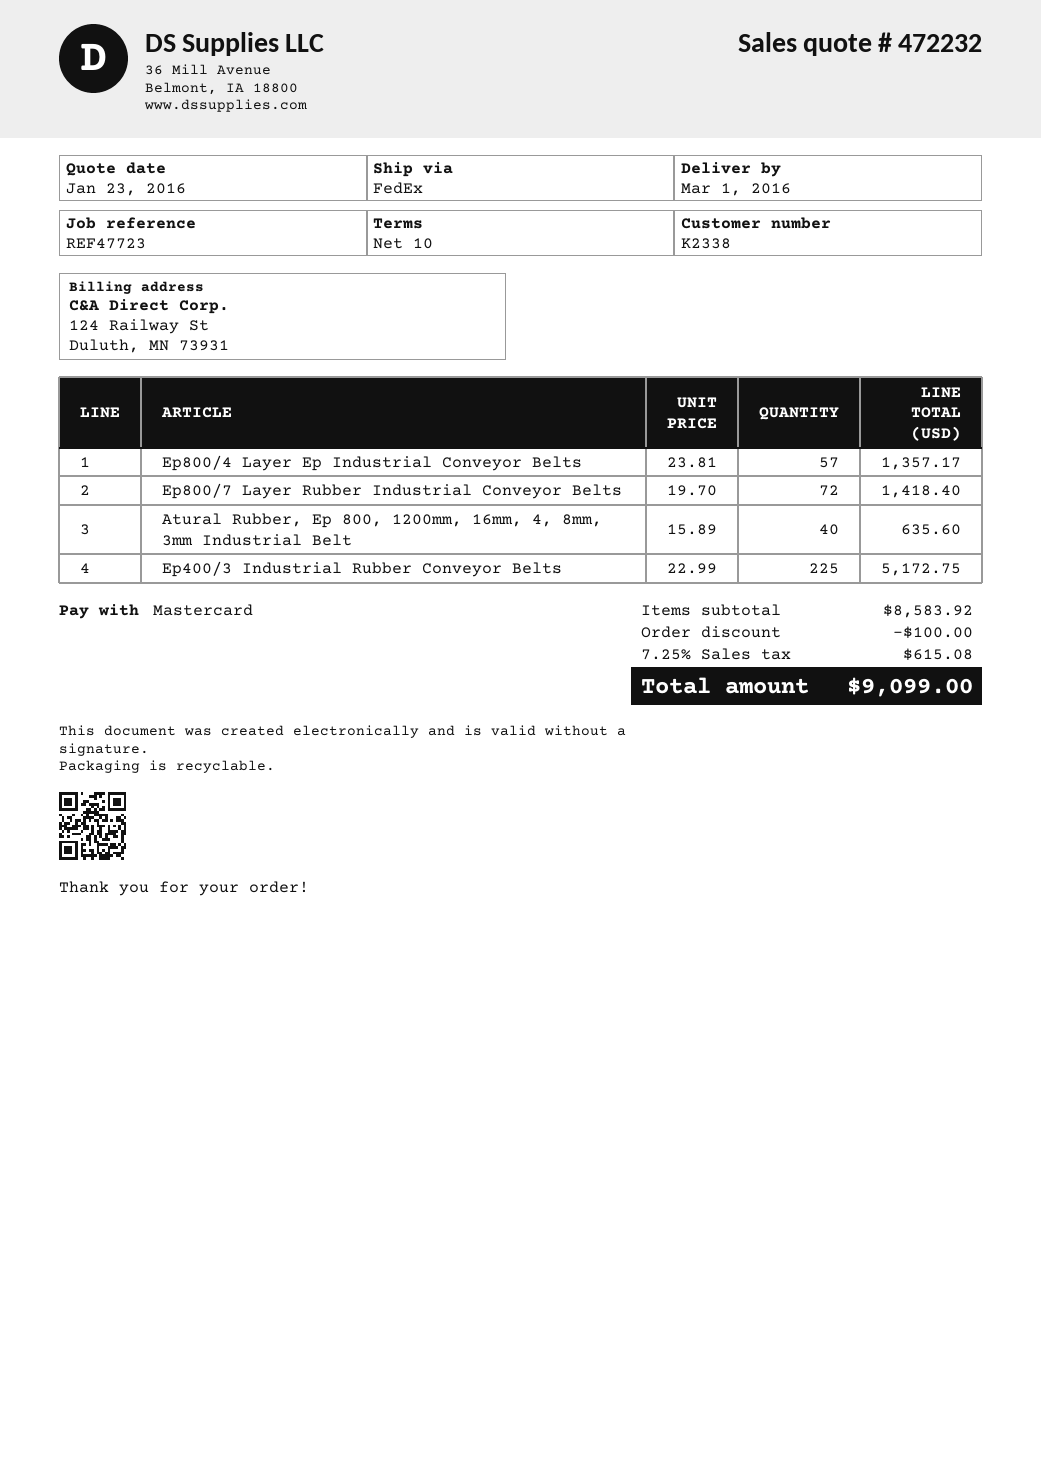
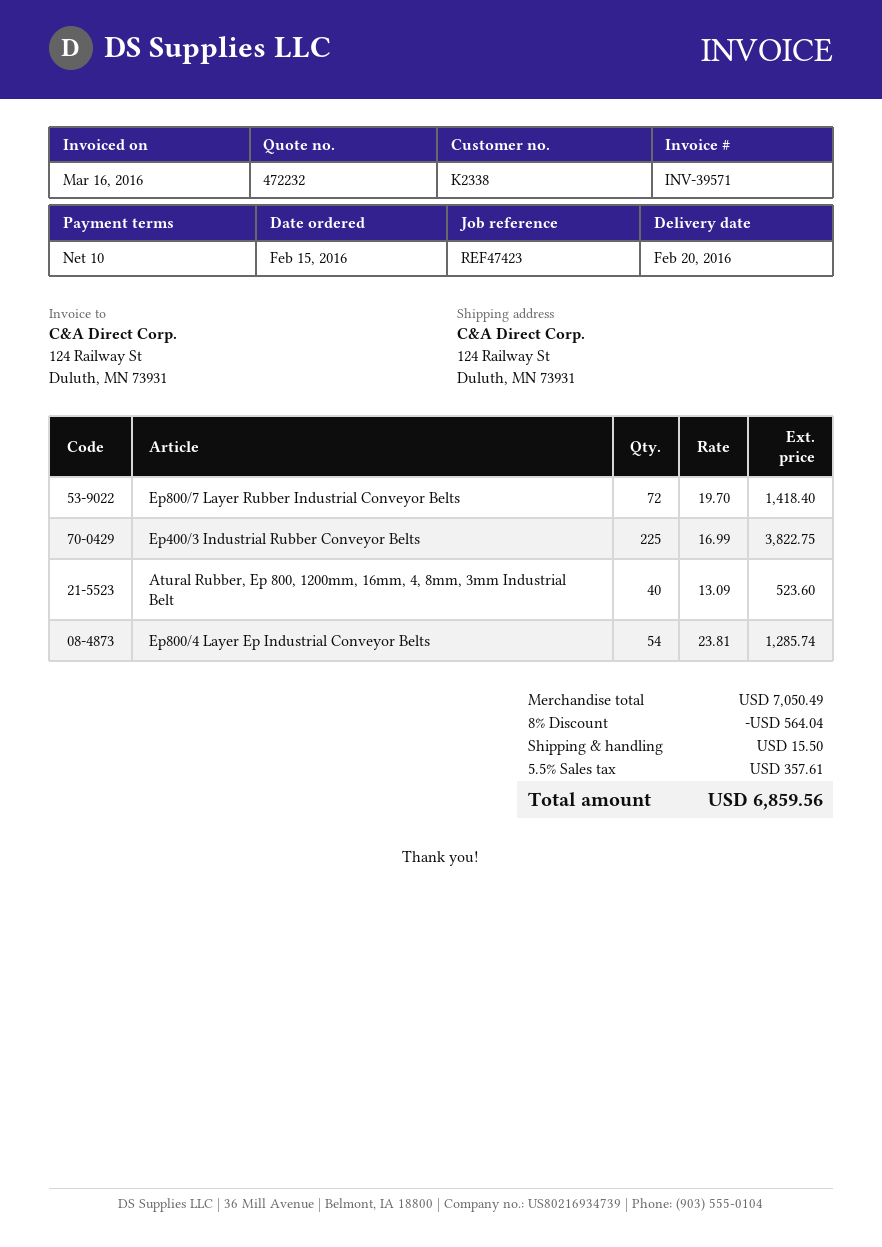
delivery date: 2016-03-01 -> 2016-02-20
reference: REF47723 -> REF47423
Ep800/4 Layer Ep Industrial Conveyor Belts: 57 x 23.81 = 1357.17 -> 54 x 23.81 = 1285.74
Atural Rubber, Ep 800, 1200mm, 16mm, 4, 8mm, 3mm Industrial Belt: 40 x 15.89 = 635.60 -> 40 x 13.09 = 523.60
Ep400/3 Industrial Rubber Conveyor Belts: 225 x 22.99 = 5172.75 -> 225 x 16.99 = 3822.75
subtotal: 8583.92 -> 7050.49
discount: 100.00 -> 564.04
shipping: none -> 15.50
tax: 7.25% = 615.08 -> 5.5% = 357.61
total: 9099.00 -> 6859.56

